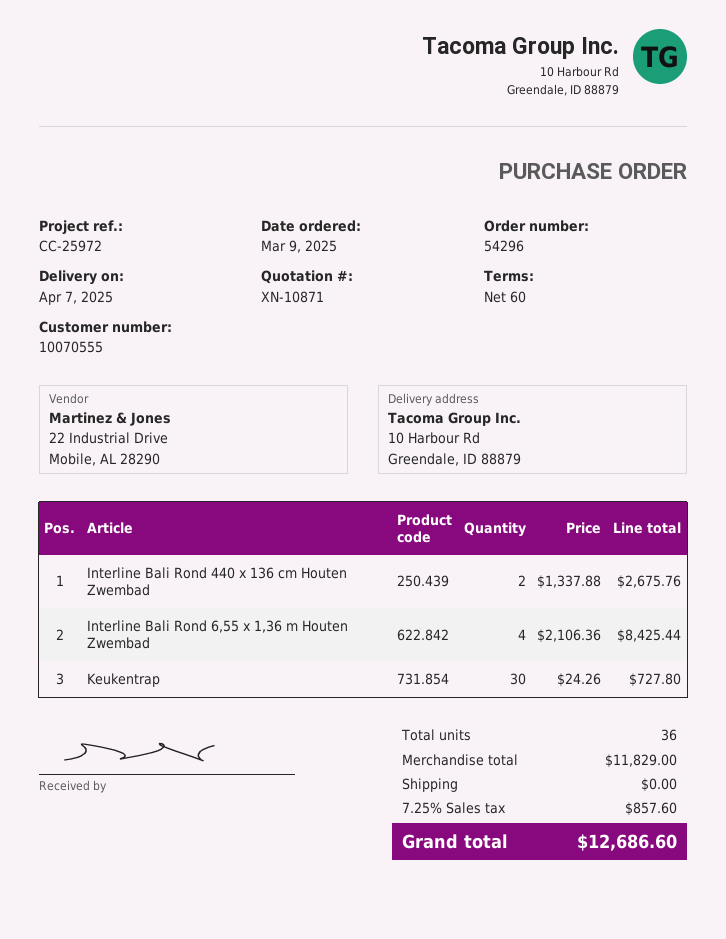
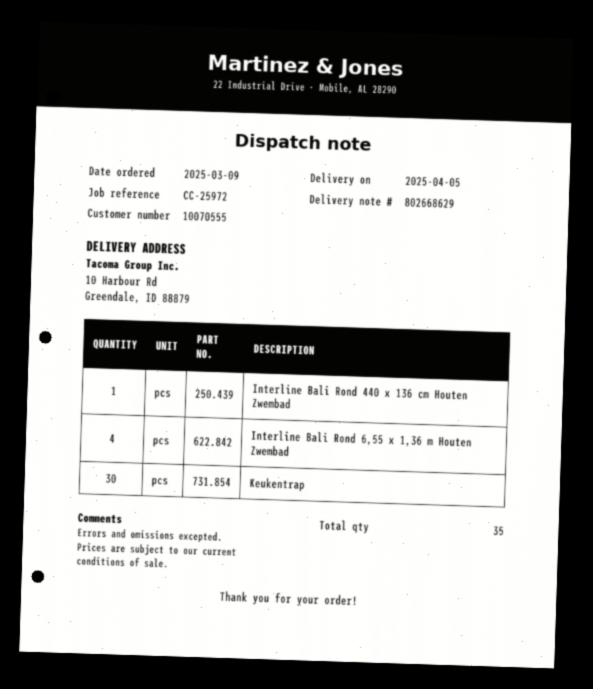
delivery date: 2025-04-07 -> 2025-04-05
Interline Bali Rond 440 x 136 cm Houten Zwembad: 2 -> 1
total quantity: 36 -> 35

